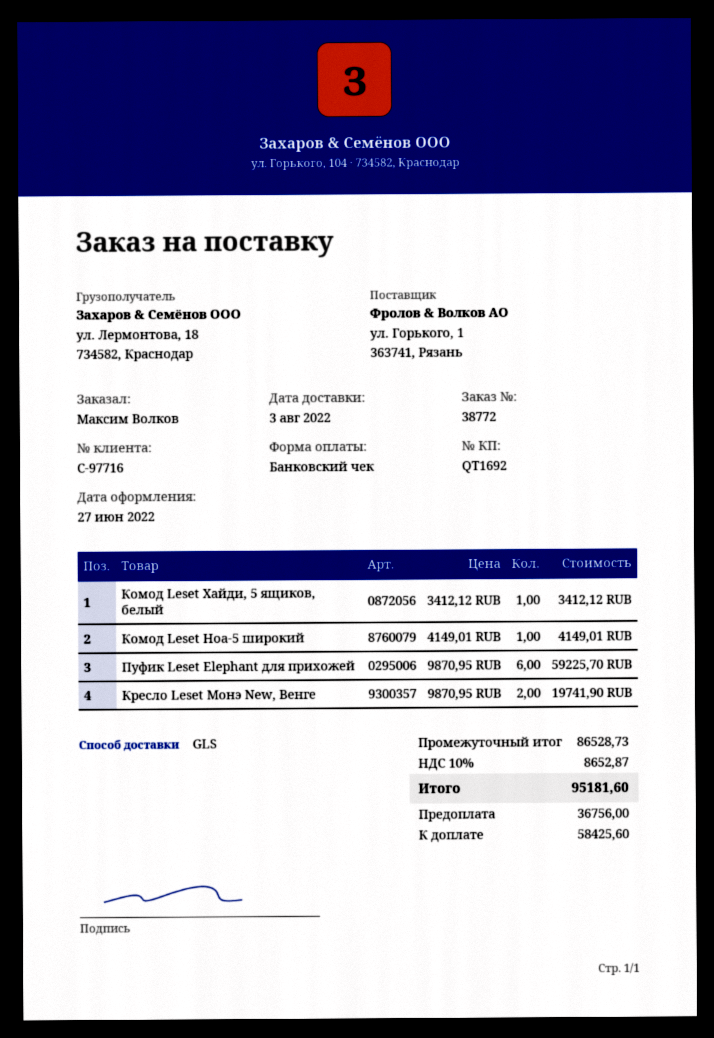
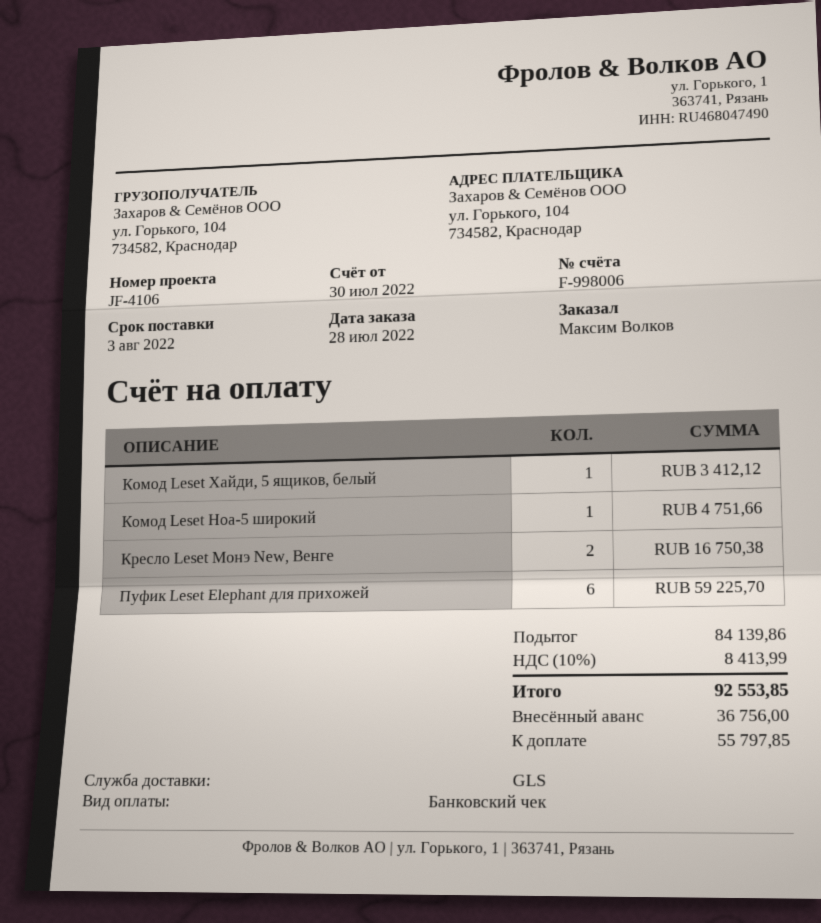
order date: 2022-06-27 -> 2022-07-28
ship to: ул. Лермонтова, 18, 734582, Краснодар -> ул. Горького, 104, 734582, Краснодар
Комод Leset Ноа-5 широкий: 1 for 4149.01 -> 1 for 4751.66
Кресло Leset Монэ New, Венге: 2 for 19741.90 -> 2 for 16750.38
subtotal: 86528.73 -> 84139.86
tax: 10% = 8652.87 -> 10% = 8413.99
total: 95181.60 -> 92553.85
balance: 58425.60 -> 55797.85

